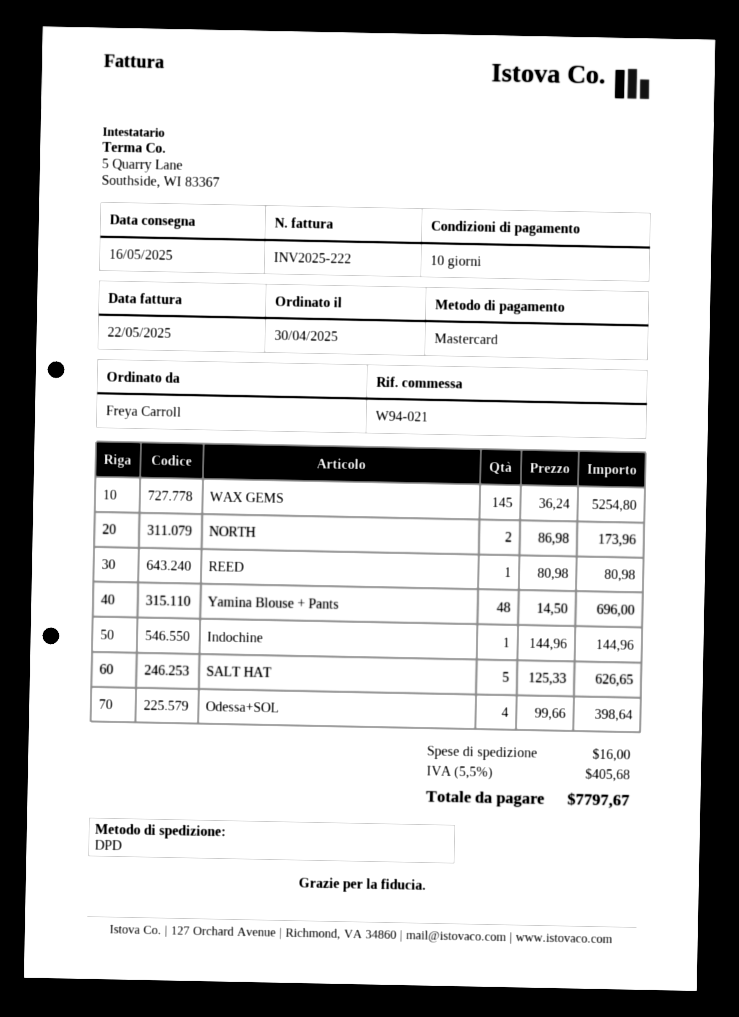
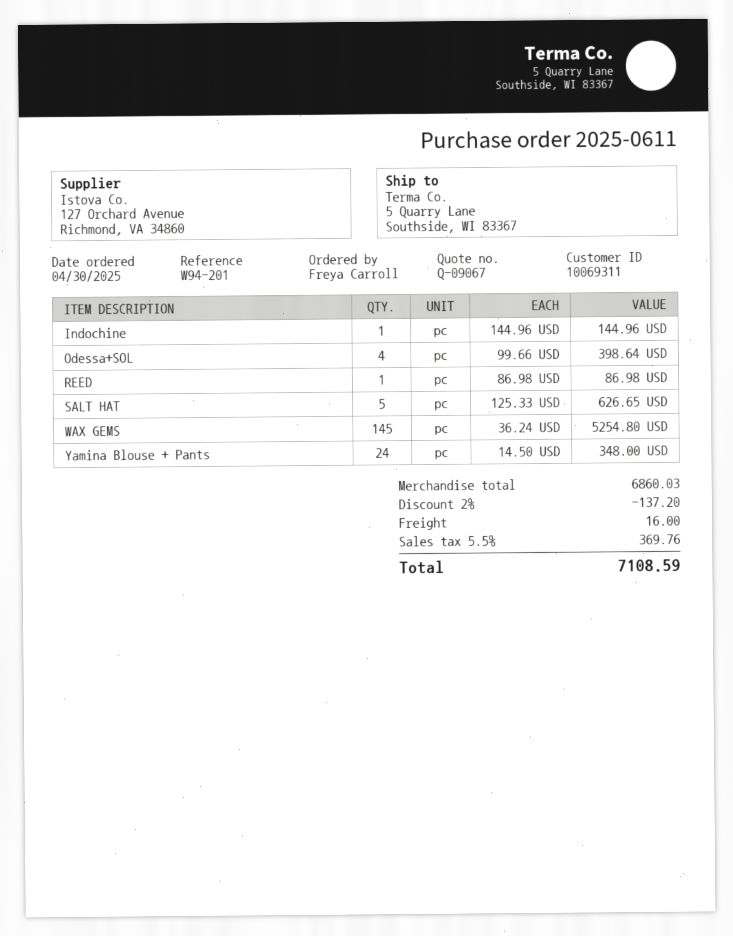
reference: W94-021 -> W94-201
NORTH: 2 x 86.98 = 173.96 -> none
REED: 1 x 80.98 = 80.98 -> 1 x 86.98 = 86.98
Yamina Blouse + Pants: 48 x 14.50 = 696.00 -> 24 x 14.50 = 348.00
discount: none -> 2% = 137.20
tax: 5.5% = 405.68 -> 5.5% = 369.76
total: 7797.67 -> 7108.59

